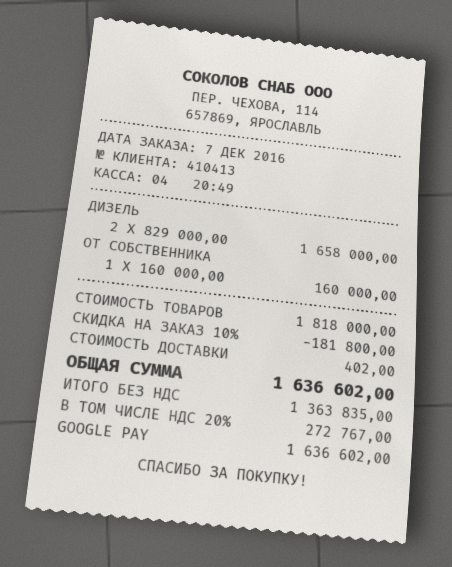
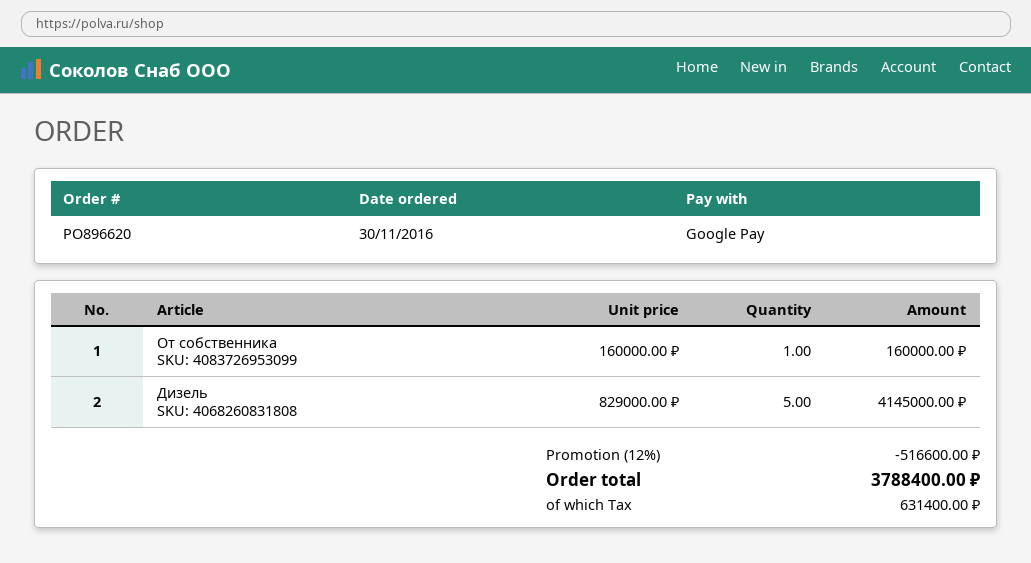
order date: 2016-12-07 -> 2016-11-30
ДИЗЕЛЬ: 2 x 829000.00 = 1658000.00 -> 5 x 829000.00 = 4145000.00
discount: 10% = 181800.00 -> 12% = 516600.00
shipping: 402.00 -> none
tax: 272767.00 -> 631400.00
total: 1636602.00 -> 3788400.00

